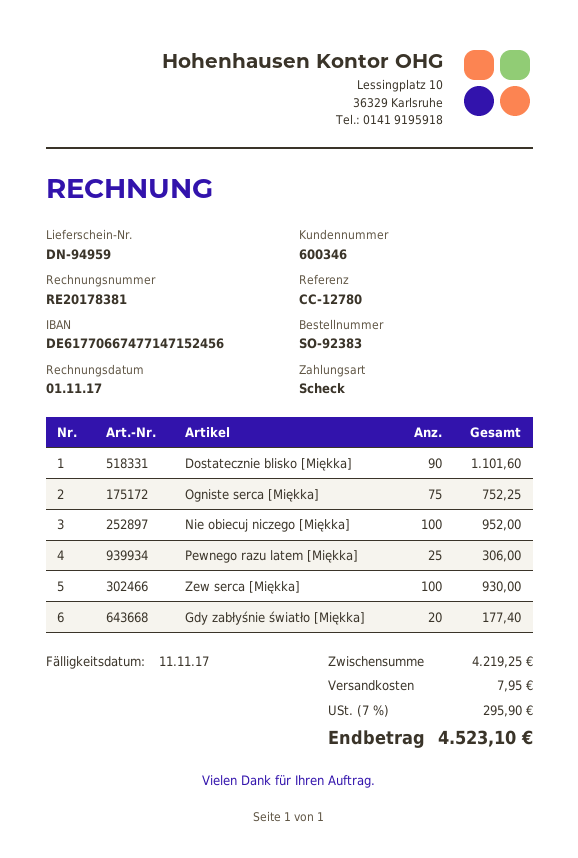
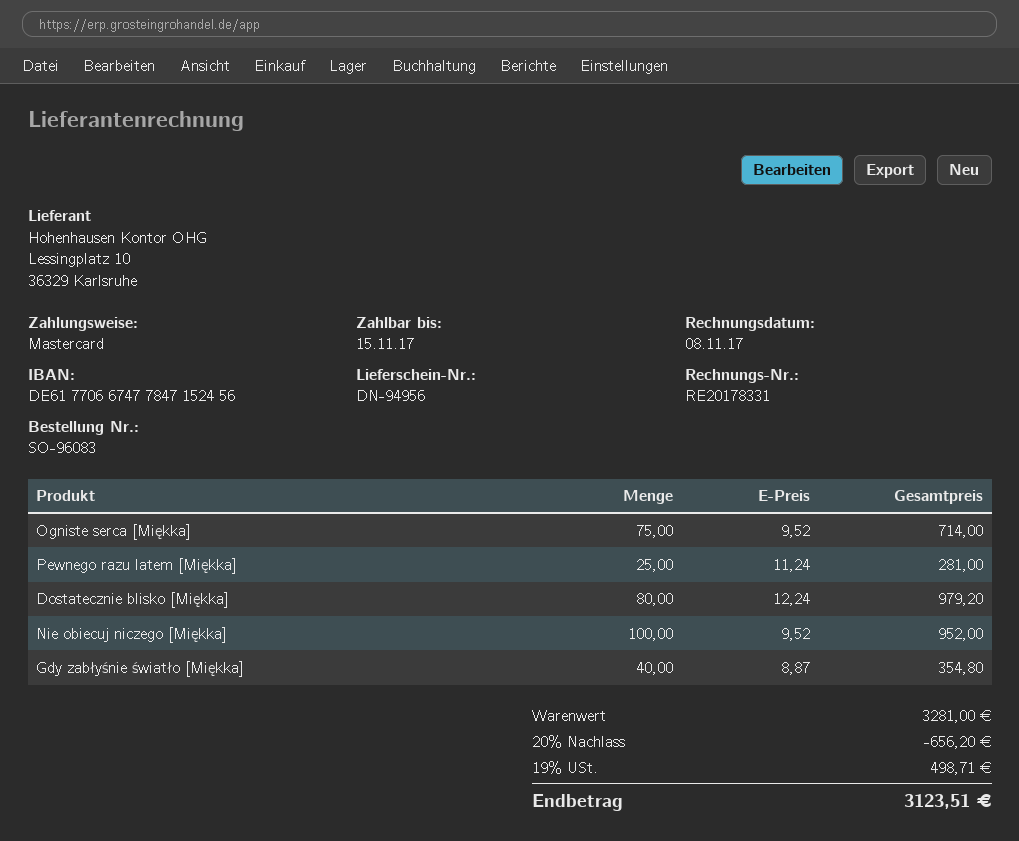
order number: SO-92383 -> SO-96083
delivery note number: DN-94959 -> DN-94956
invoice number: RE20178381 -> RE20178331
invoice date: 2017-11-01 -> 2017-11-08
due date: 2017-11-11 -> 2017-11-15
payment method: cheque -> Mastercard
bank account: DE61770667477147152456 -> DE61770667477847152456
Dostatecznie blisko [Miękka]: 90 for 1101.60 -> 80 for 979.20
Ogniste serca [Miękka]: 75 for 752.25 -> 75 for 714.00
Pewnego razu latem [Miękka]: 25 for 306.00 -> 25 for 281.00
Zew serca [Miękka]: 100 for 930.00 -> none
Gdy zabłyśnie światło [Miękka]: 20 for 177.40 -> 40 for 354.80
subtotal: 4219.25 -> 3281.00
discount: none -> 20% = 656.20
shipping: 7.95 -> none
tax: 7% = 295.90 -> 19% = 498.71
total: 4523.10 -> 3123.51

